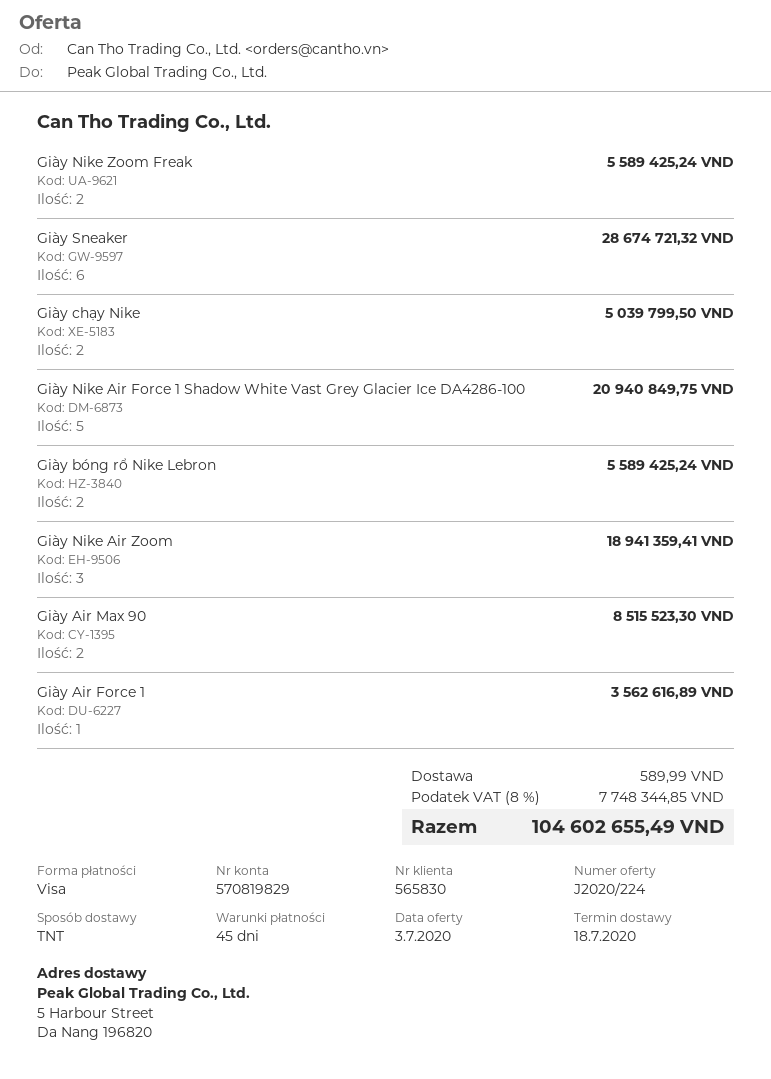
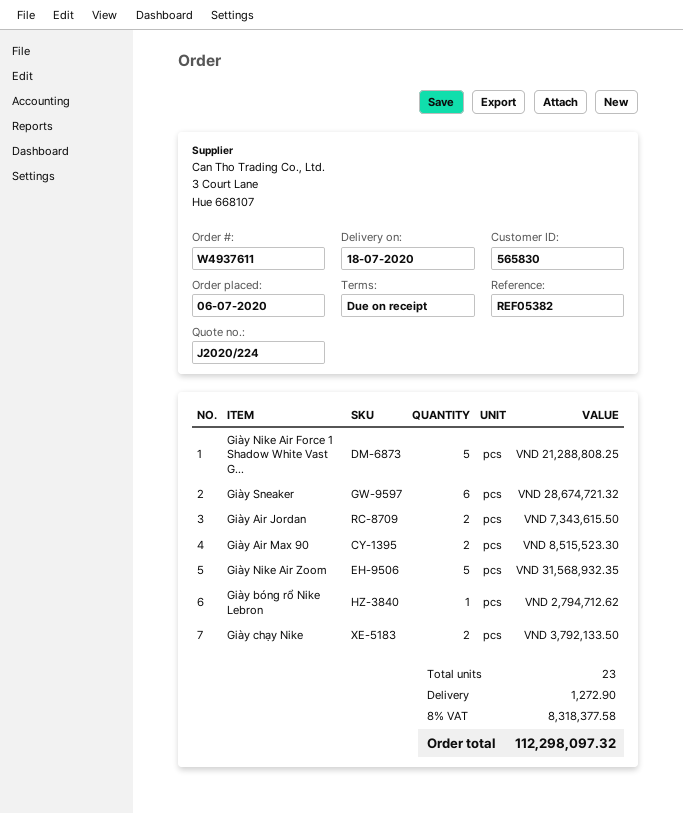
payment terms: 45 days -> on receipt
Giày Nike Zoom Freak: 2 for 5589425.24 -> none
Giày chạy Nike: 2 for 5039799.50 -> 2 for 3792133.50
Giày Nike Air Force 1 Shadow White Vast Grey Glacier Ice DA4286-100: 5 for 20940849.75 -> 5 for 21288808.25
Giày bóng rổ Nike Lebron: 2 for 5589425.24 -> 1 for 2794712.62
Giày Nike Air Zoom: 3 for 18941359.41 -> 5 for 31568932.35
Giày Air Force 1: 1 for 3562616.89 -> none
Giày Air Jordan: none -> 2 for 7343615.50
shipping: 589.99 -> 1272.90
tax: 8% = 7748344.85 -> 8% = 8318377.58
total: 104602655.49 -> 112298097.32

